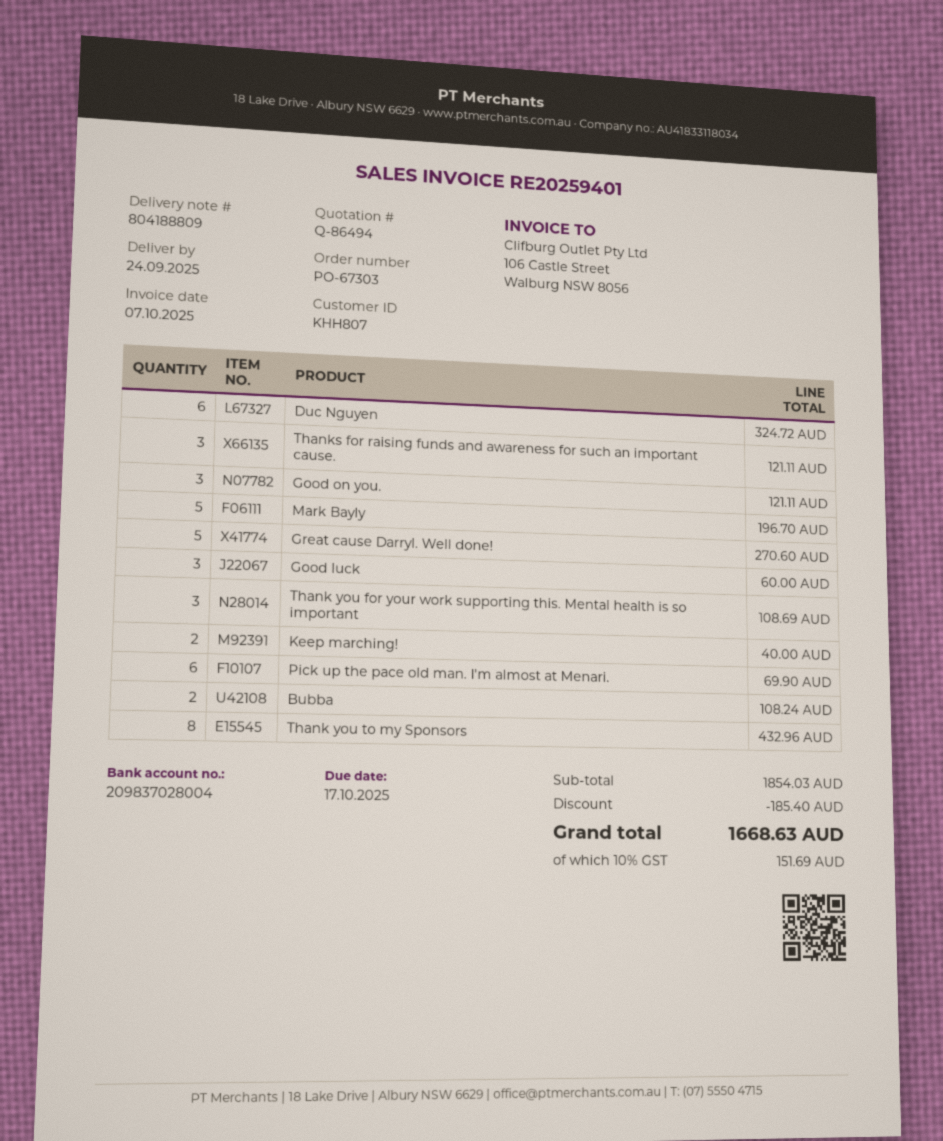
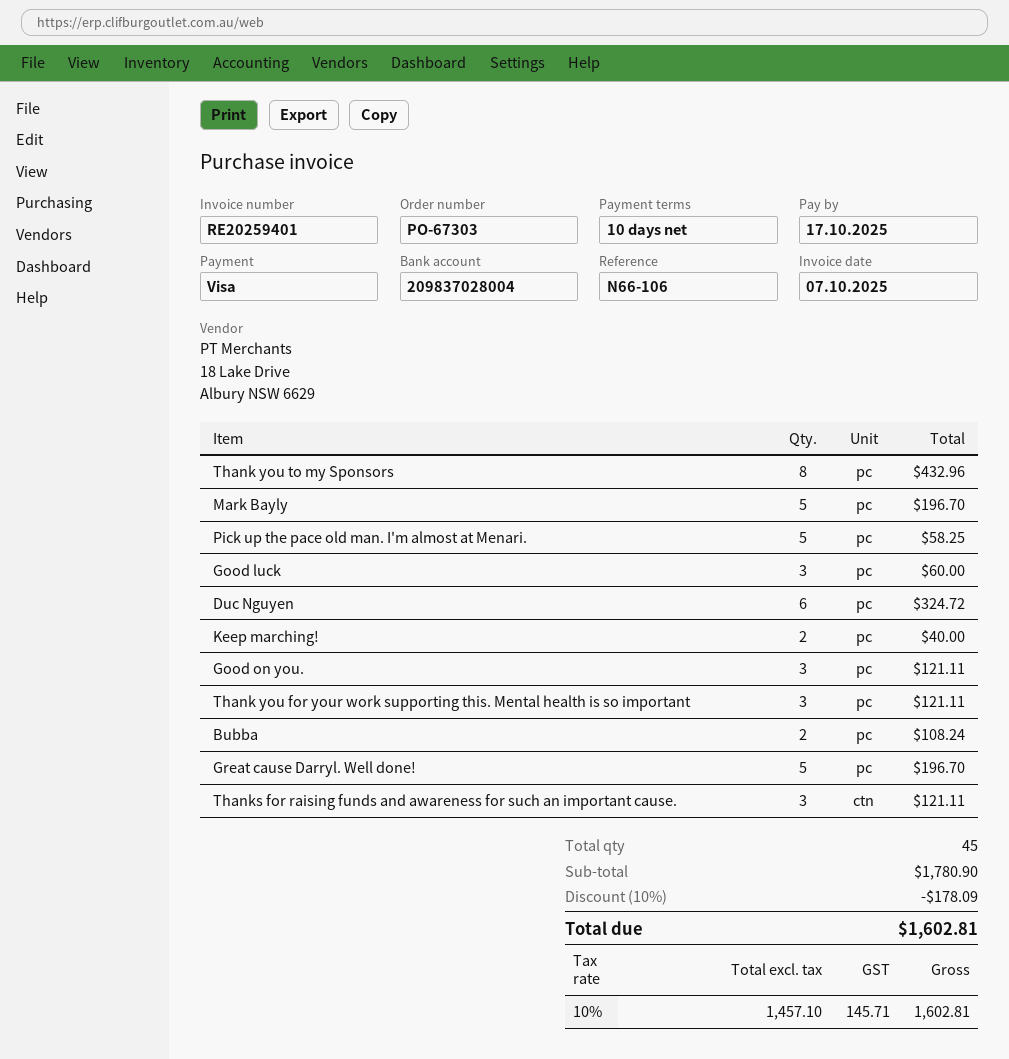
Great cause Darryl. Well done!: 5 for 270.60 -> 5 for 196.70
Thank you for your work supporting this. Mental health is so important: 3 for 108.69 -> 3 for 121.11
Pick up the pace old man. I'm almost at Menari.: 6 for 69.90 -> 5 for 58.25
subtotal: 1854.03 -> 1780.90
discount: 185.40 -> 178.09
tax: 10% = 151.69 -> 10% = 145.71
total: 1668.63 -> 1602.81

